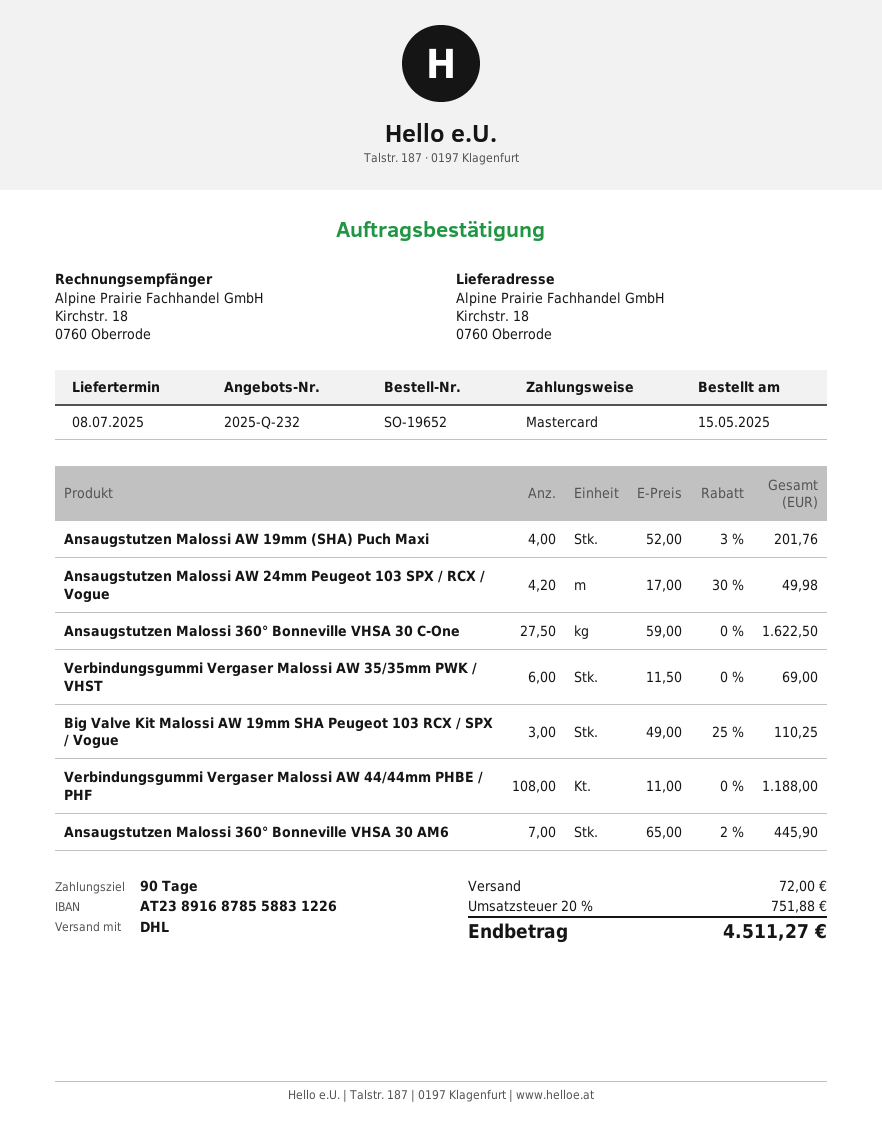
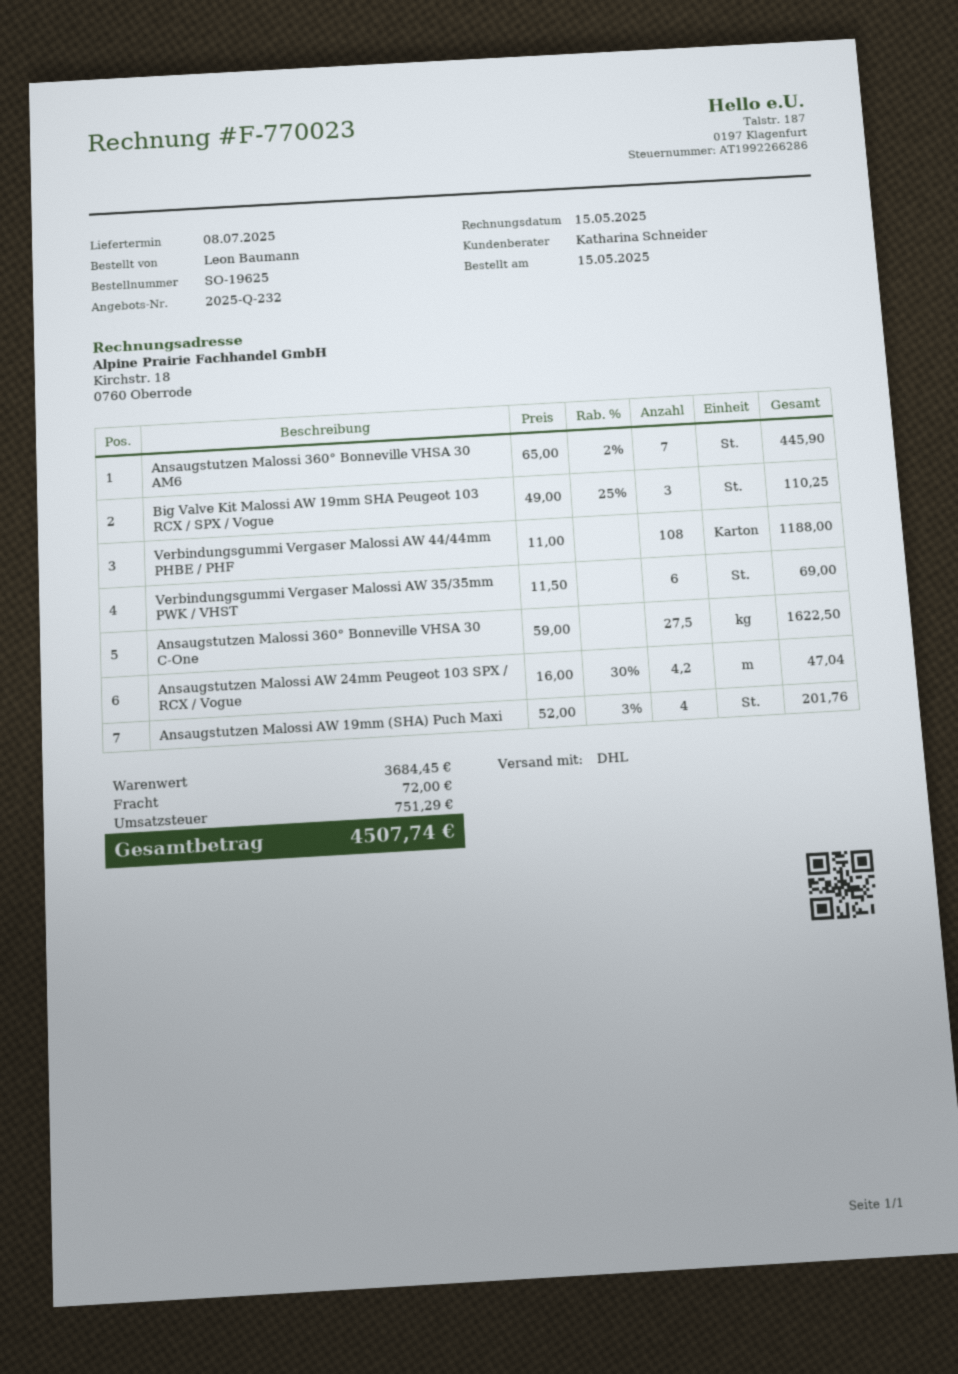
order number: SO-19652 -> SO-19625
Ansaugstutzen Malossi AW 24mm Peugeot 103 SPX / RCX / Vogue: 4.2 x 17.00 - 30% = 49.98 -> 4.2 x 16.00 - 30% = 47.04
tax: 751.88 -> 751.29
total: 4511.27 -> 4507.74

